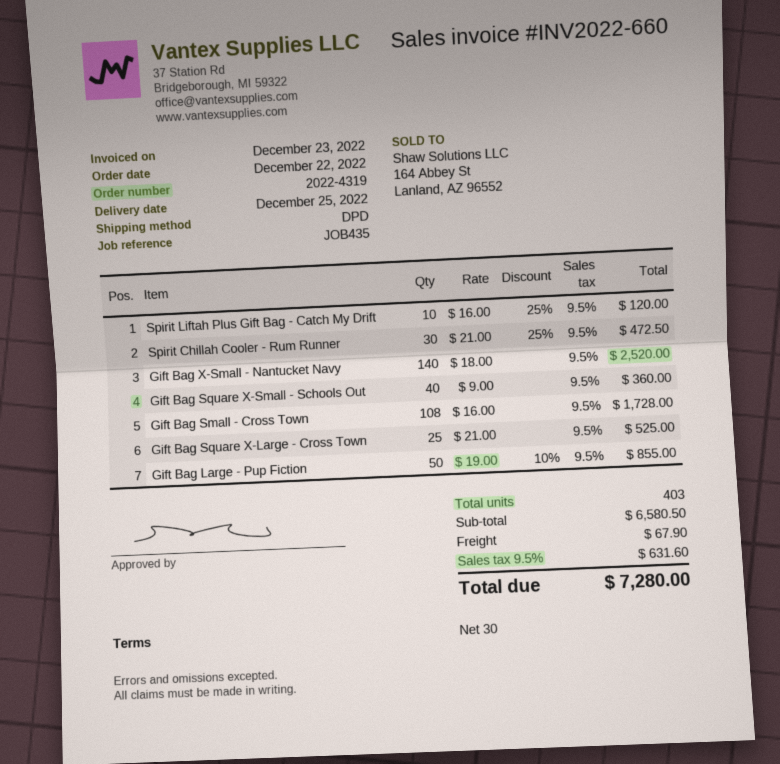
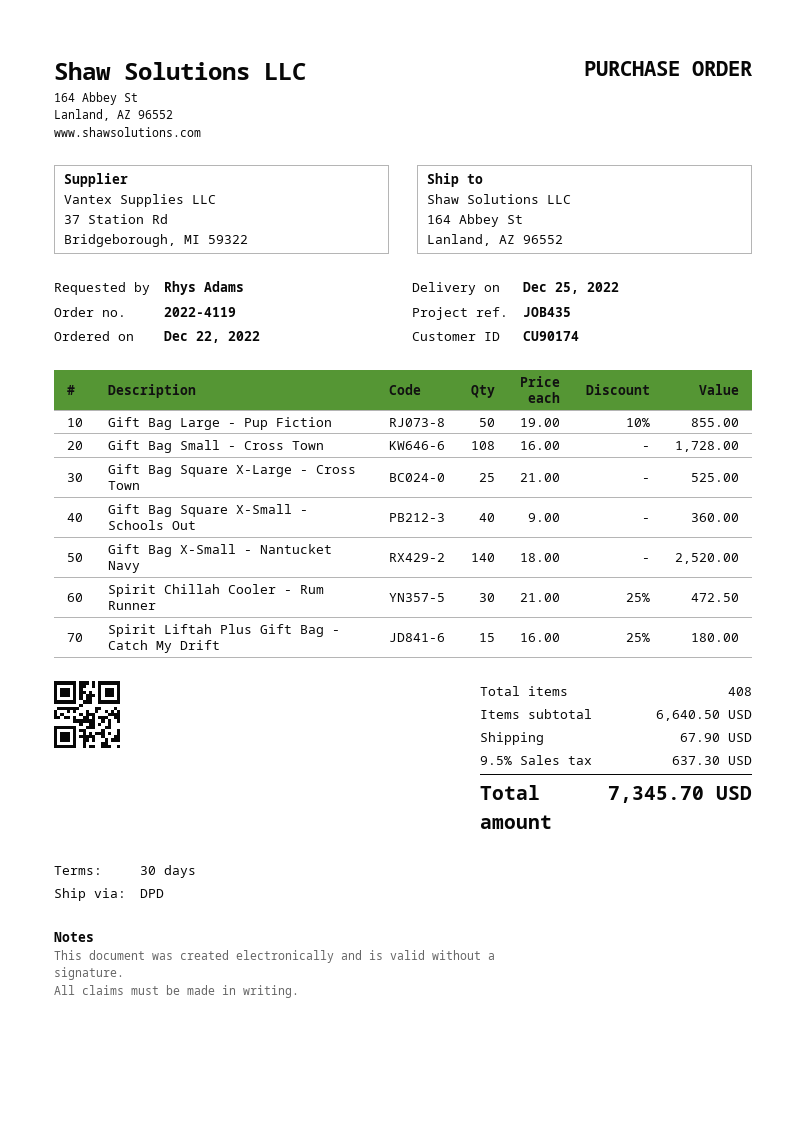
order number: 2022-4319 -> 2022-4119
Spirit Liftah Plus Gift Bag - Catch My Drift: 10 x 16.00 - 25% = 120.00 -> 15 x 16.00 - 25% = 180.00
total quantity: 403 -> 408
subtotal: 6580.50 -> 6640.50
tax: 9.5% = 631.60 -> 9.5% = 637.30
total: 7280.00 -> 7345.70

